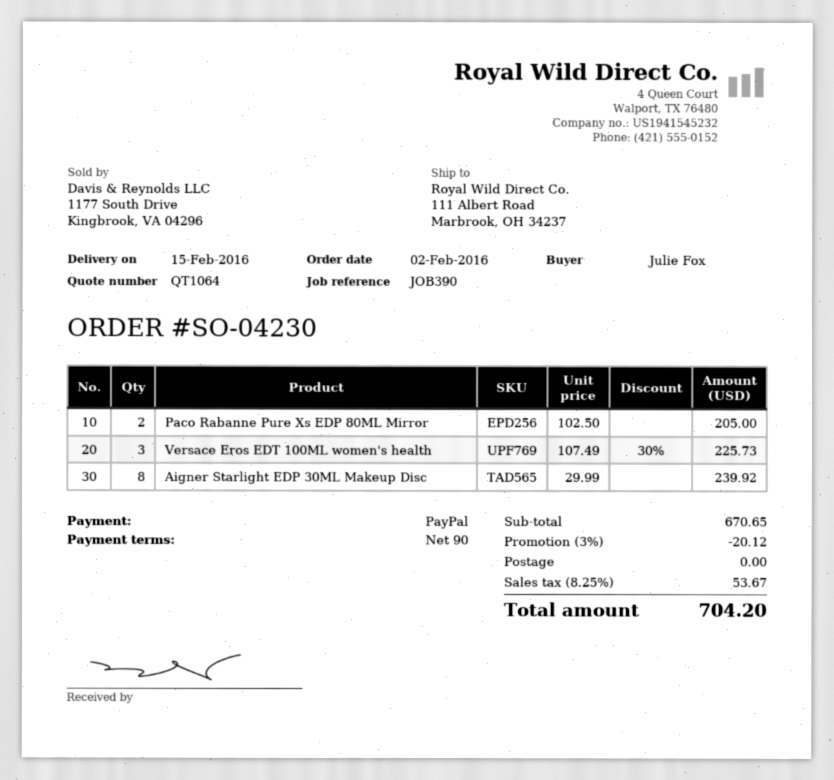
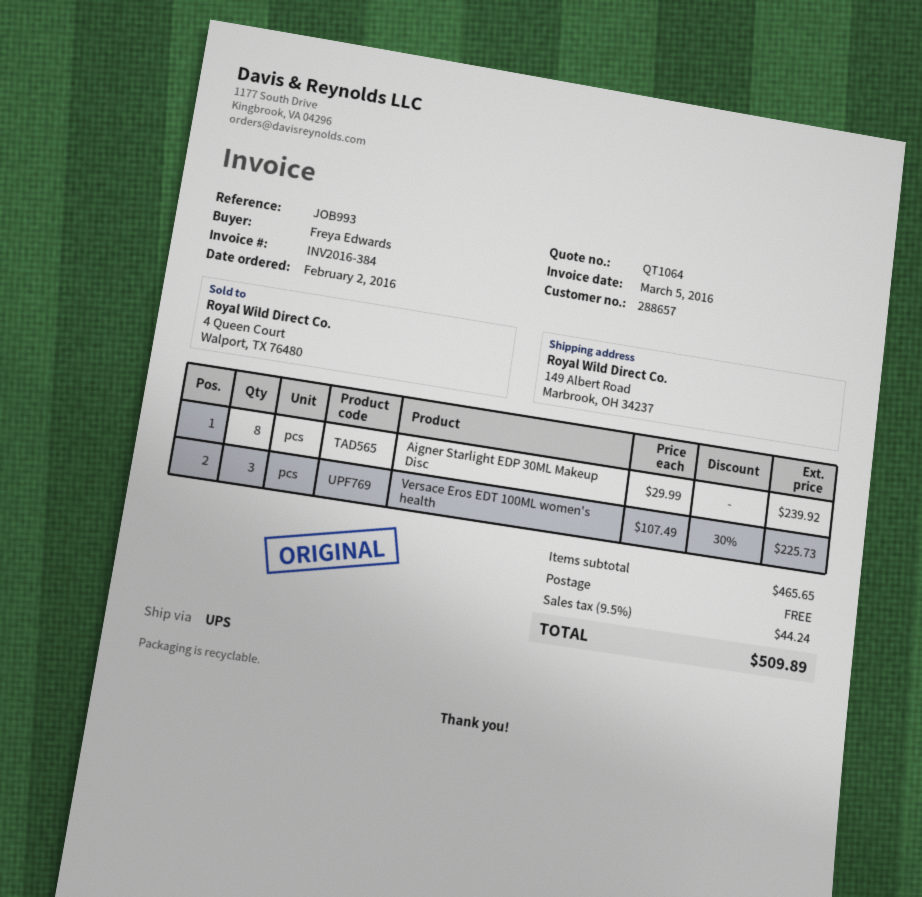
reference: JOB390 -> JOB993
ordered by: Julie Fox -> Freya Edwards
ship to: 111 Albert Road, Marbrook, OH 34237 -> 149 Albert Road, Marbrook, OH 34237
Paco Rabanne Pure Xs EDP 80ML Mirror: 2 x 102.50 = 205.00 -> none
subtotal: 670.65 -> 465.65
discount: 3% = 20.12 -> none
tax: 8.25% = 53.67 -> 9.5% = 44.24
total: 704.20 -> 509.89

